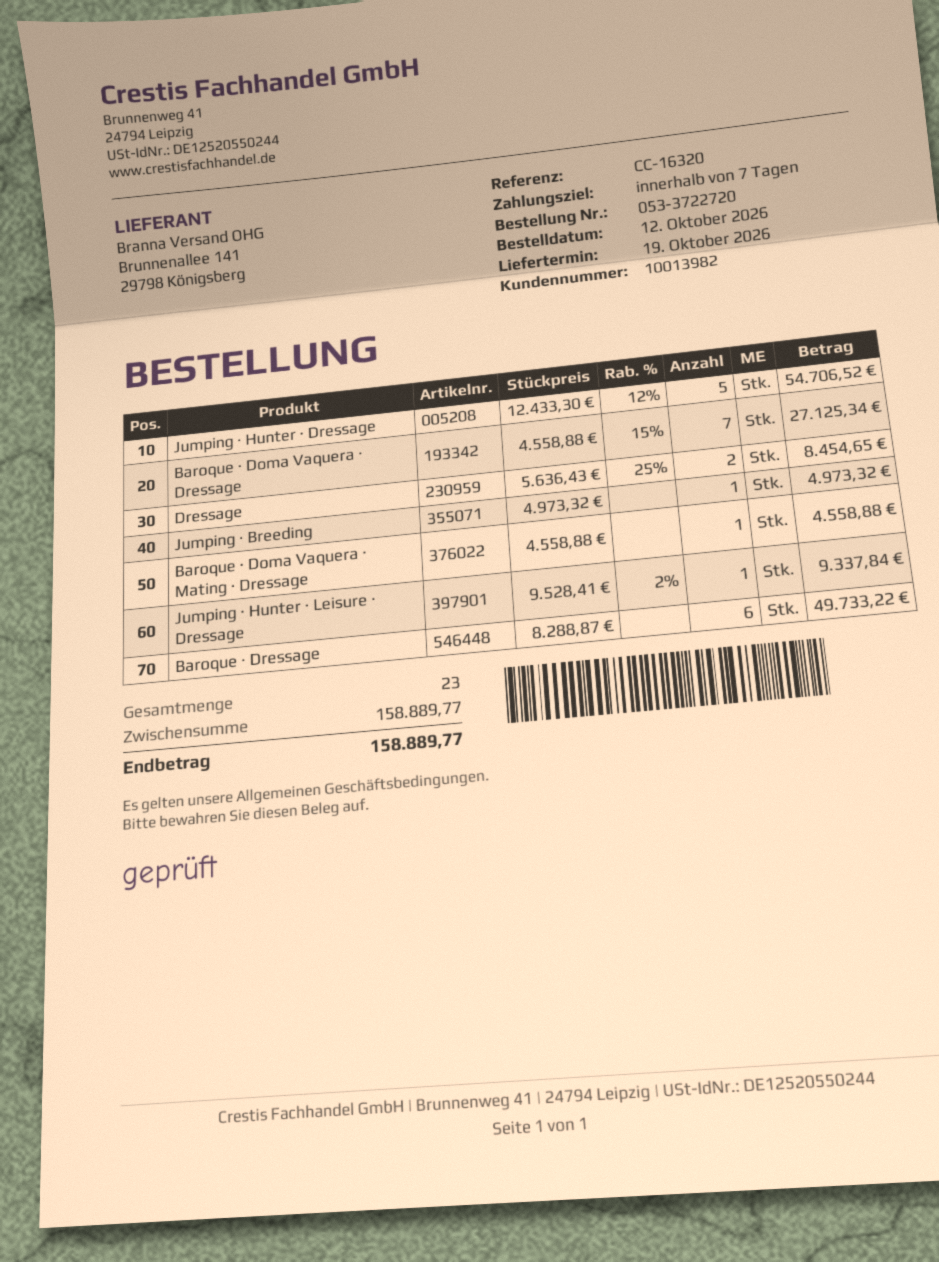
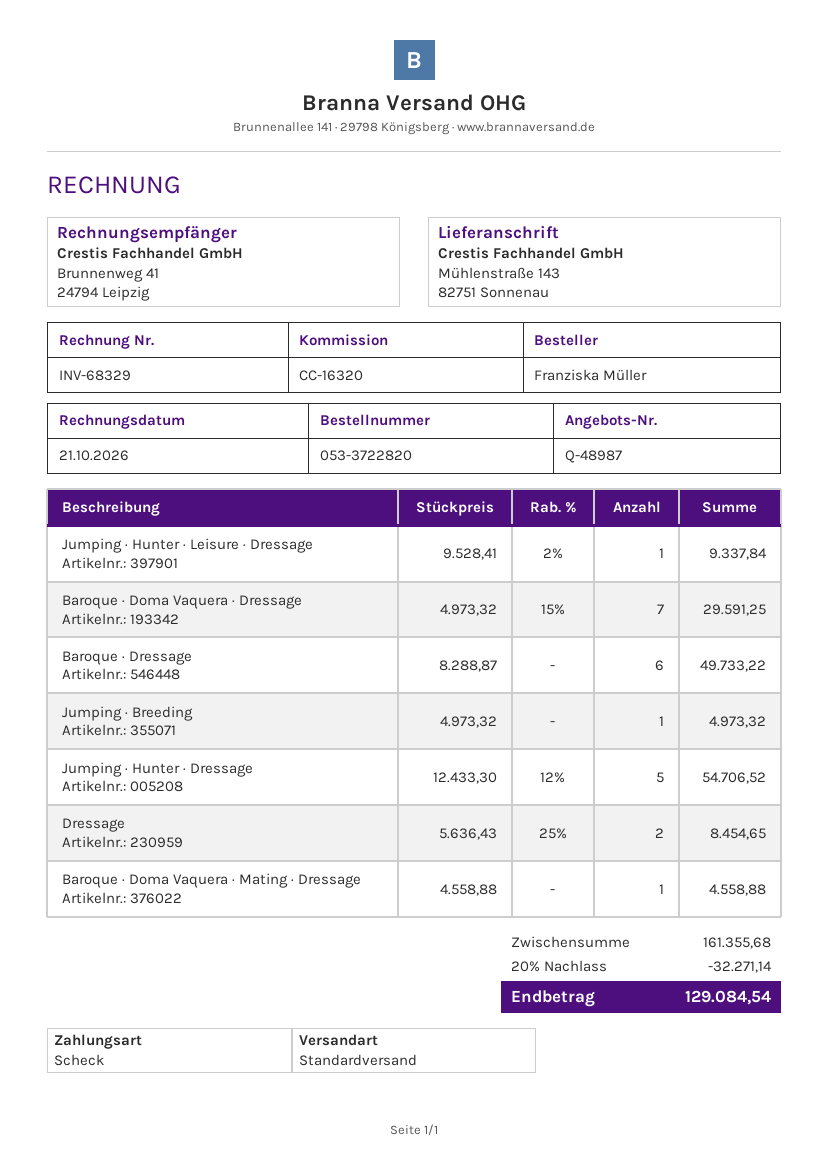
order number: 053-3722720 -> 053-3722820
Baroque · Doma Vaquera · Dressage: 7 x 4558.88 - 15% = 27125.34 -> 7 x 4973.32 - 15% = 29591.25
subtotal: 158889.77 -> 161355.68
discount: none -> 20% = 32271.14
total: 158889.77 -> 129084.54

